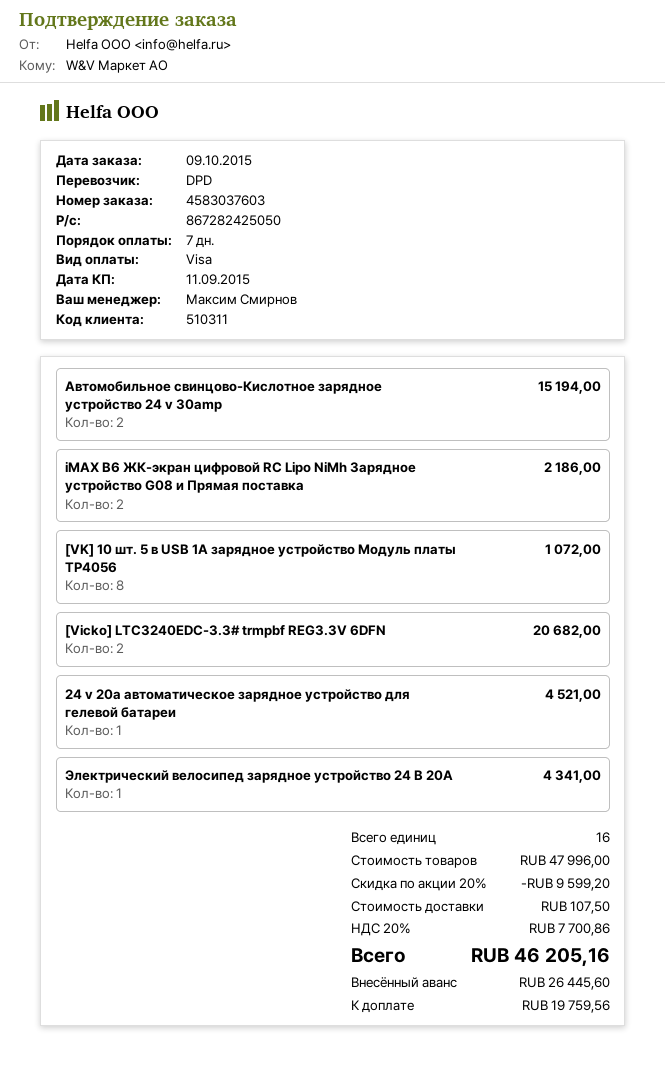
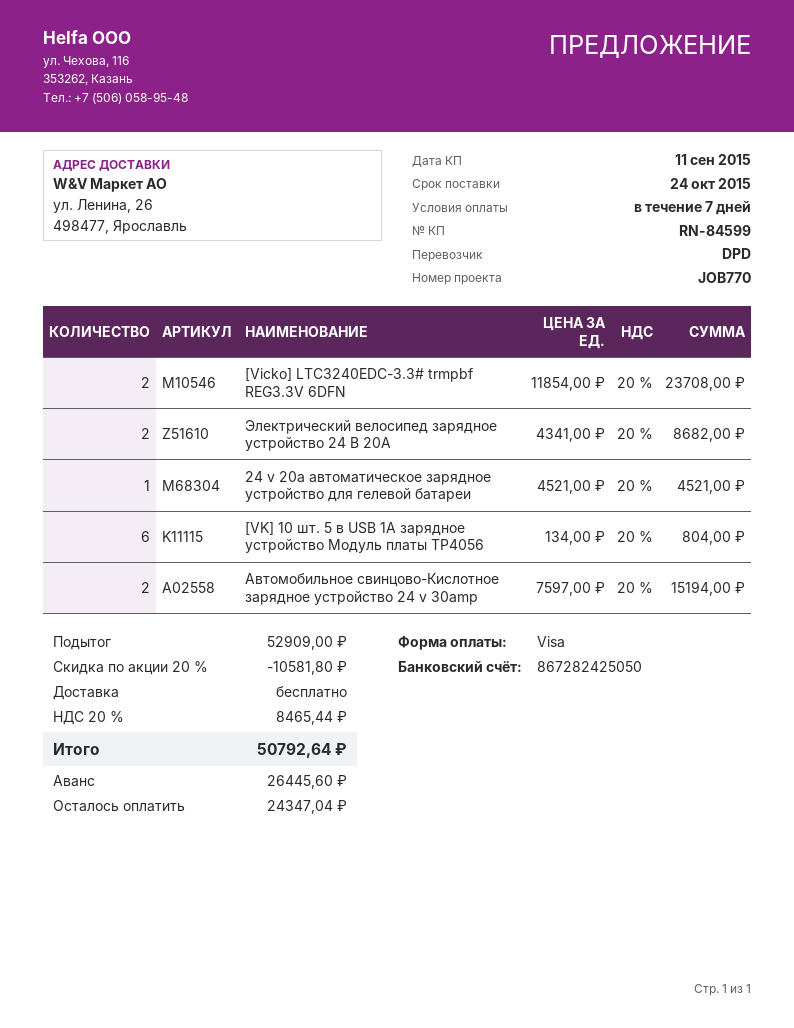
iMAX B6 ЖК-экран цифровой RC Lipo NiMh Зарядное устройство G08 и Прямая поставка: 2 for 2186.00 -> none
[VK] 10 шт. 5 в USB 1A зарядное устройство Модуль платы TP4056: 8 for 1072.00 -> 6 for 804.00
[Vicko] LTC3240EDC-3.3# trmpbf REG3.3V 6DFN: 2 for 20682.00 -> 2 for 23708.00
Электрический велосипед зарядное устройство 24 В 20A: 1 for 4341.00 -> 2 for 8682.00
subtotal: 47996.00 -> 52909.00
discount: 20% = 9599.20 -> 20% = 10581.80
shipping: 107.50 -> 0.00
tax: 20% = 7700.86 -> 20% = 8465.44
total: 46205.16 -> 50792.64
balance: 19759.56 -> 24347.04

